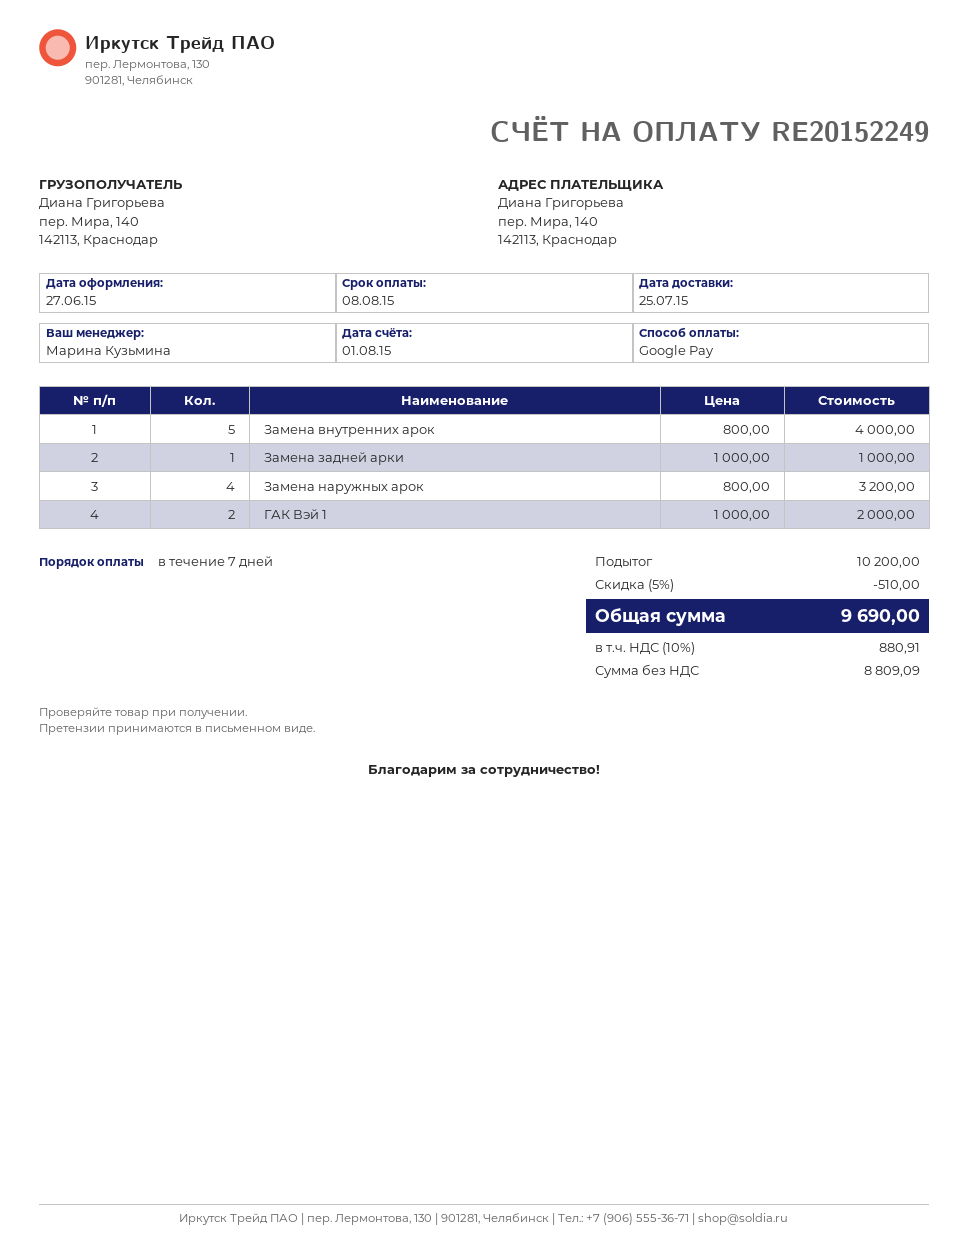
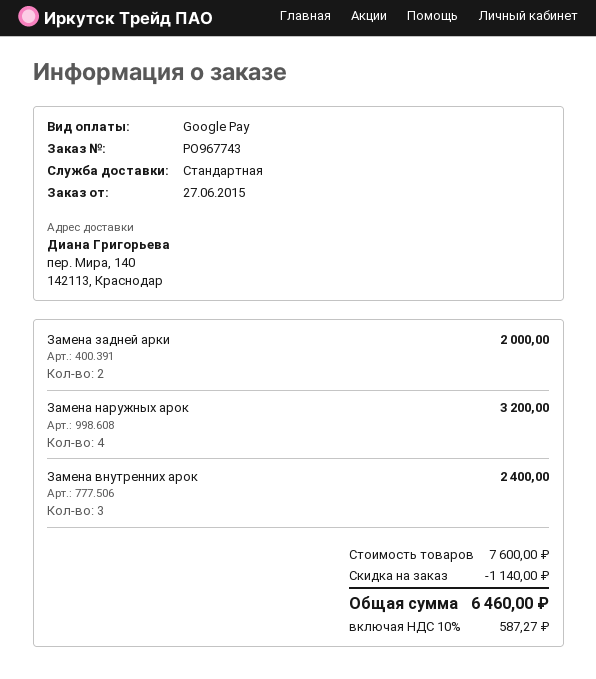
Замена внутренних арок: 5 for 4000.00 -> 3 for 2400.00
Замена задней арки: 1 for 1000.00 -> 2 for 2000.00
ГАК Вэй 1: 2 for 2000.00 -> none
subtotal: 10200.00 -> 7600.00
discount: 510.00 -> 1140.00
tax: 10% = 880.91 -> 10% = 587.27
total: 9690.00 -> 6460.00

